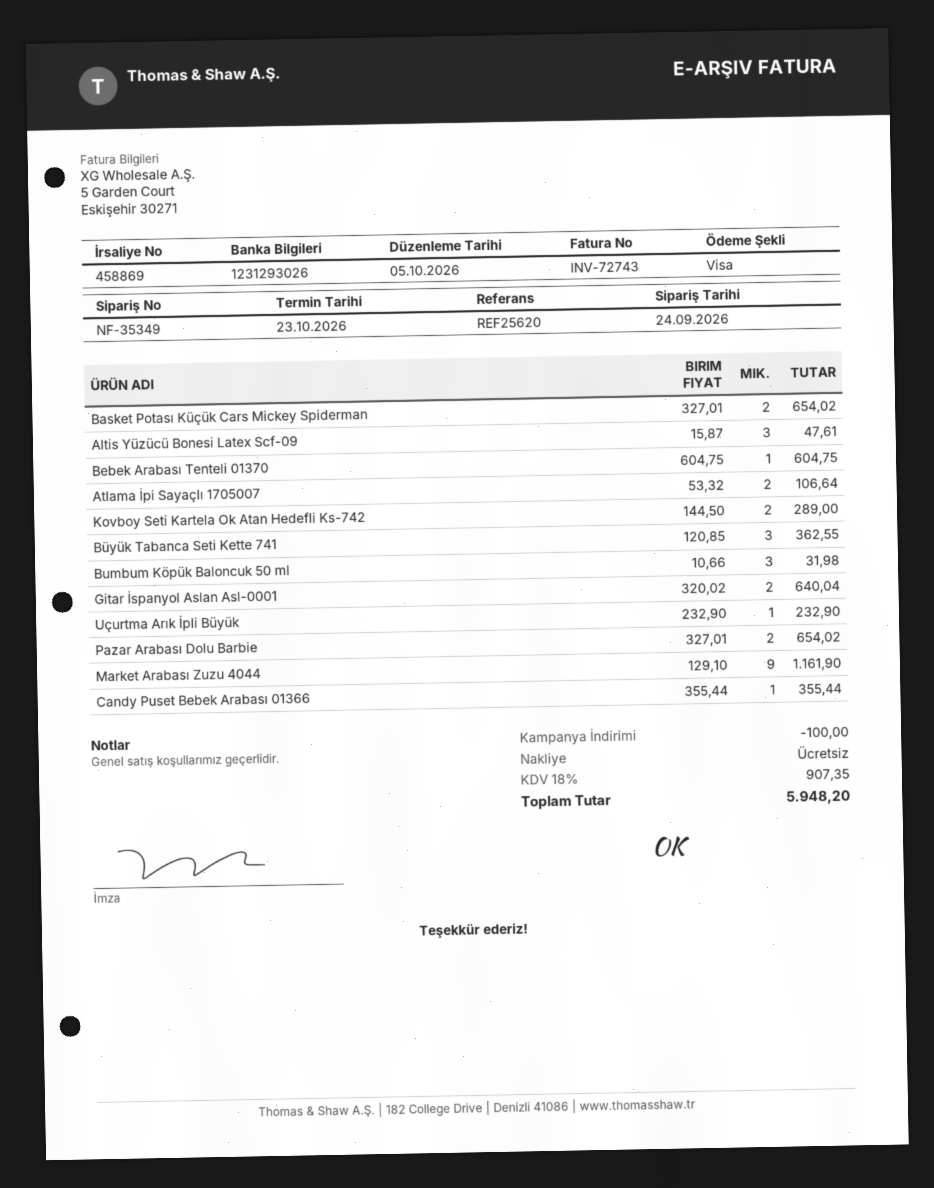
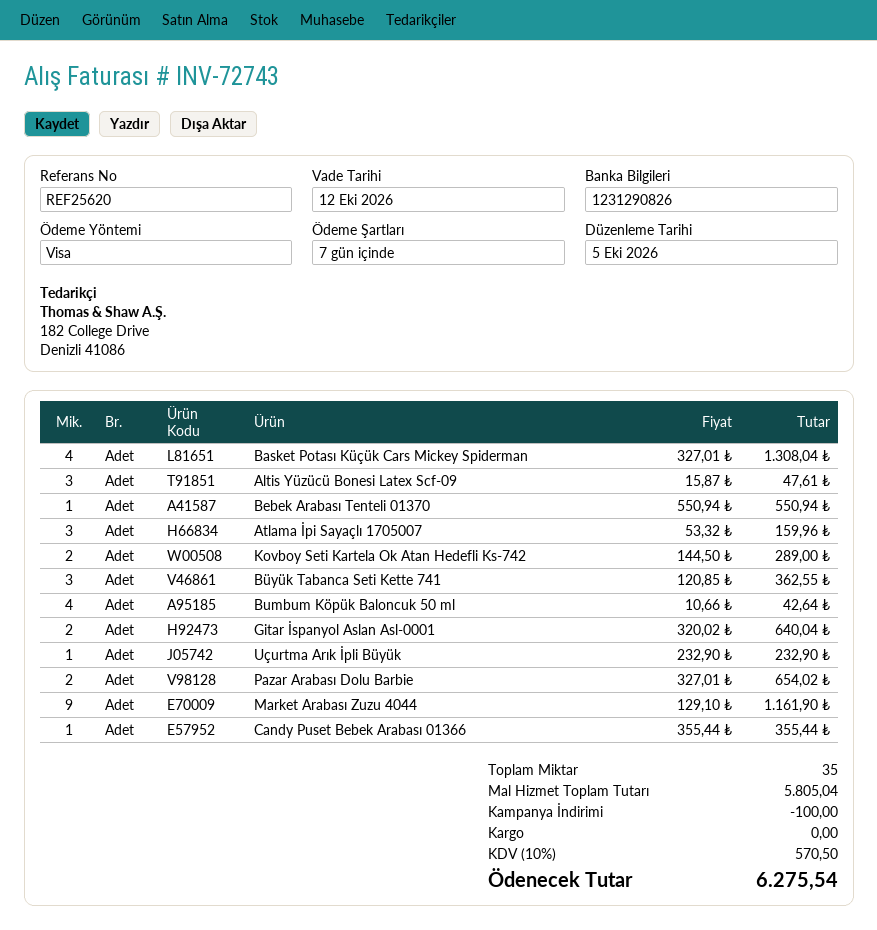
bank account: 1231293026 -> 1231290826
Basket Potası Küçük Cars Mickey Spiderman: 2 x 327.01 = 654.02 -> 4 x 327.01 = 1308.04
Bebek Arabası Tenteli 01370: 1 x 604.75 = 604.75 -> 1 x 550.94 = 550.94
Atlama İpi Sayaçlı 1705007: 2 x 53.32 = 106.64 -> 3 x 53.32 = 159.96
Bumbum Köpük Baloncuk 50 ml: 3 x 10.66 = 31.98 -> 4 x 10.66 = 42.64
tax: 18% = 907.35 -> 10% = 570.50
total: 5948.20 -> 6275.54

